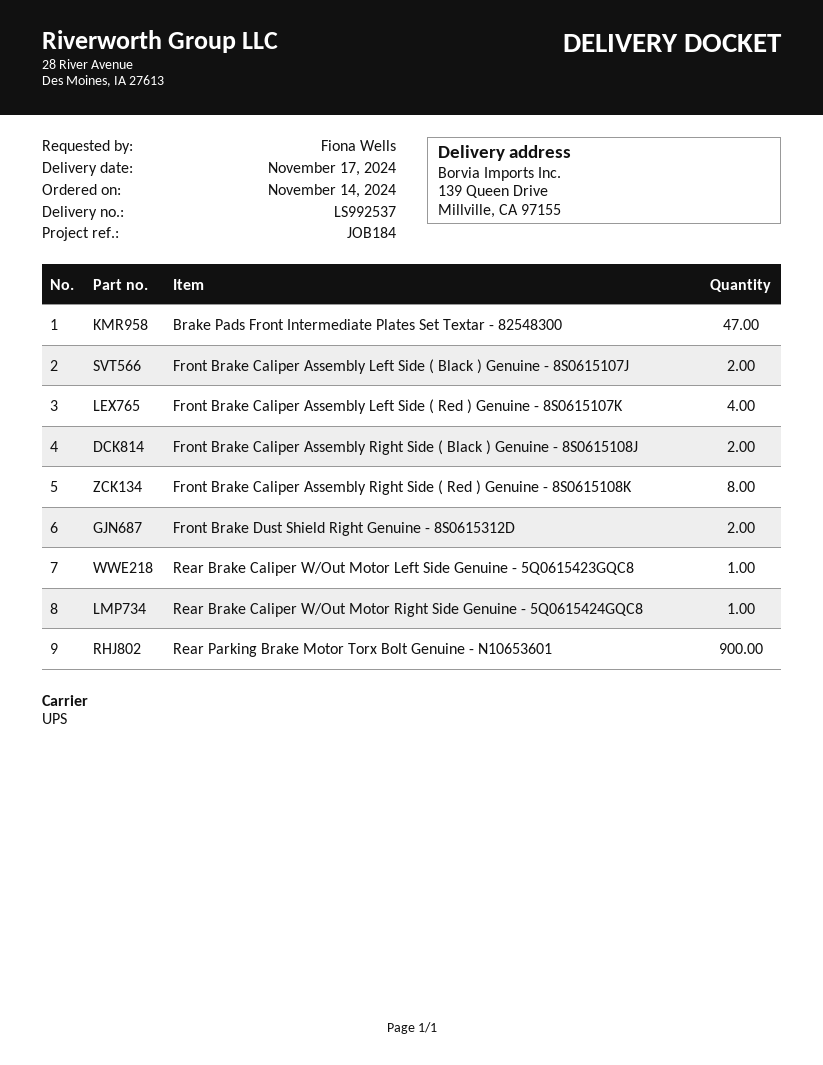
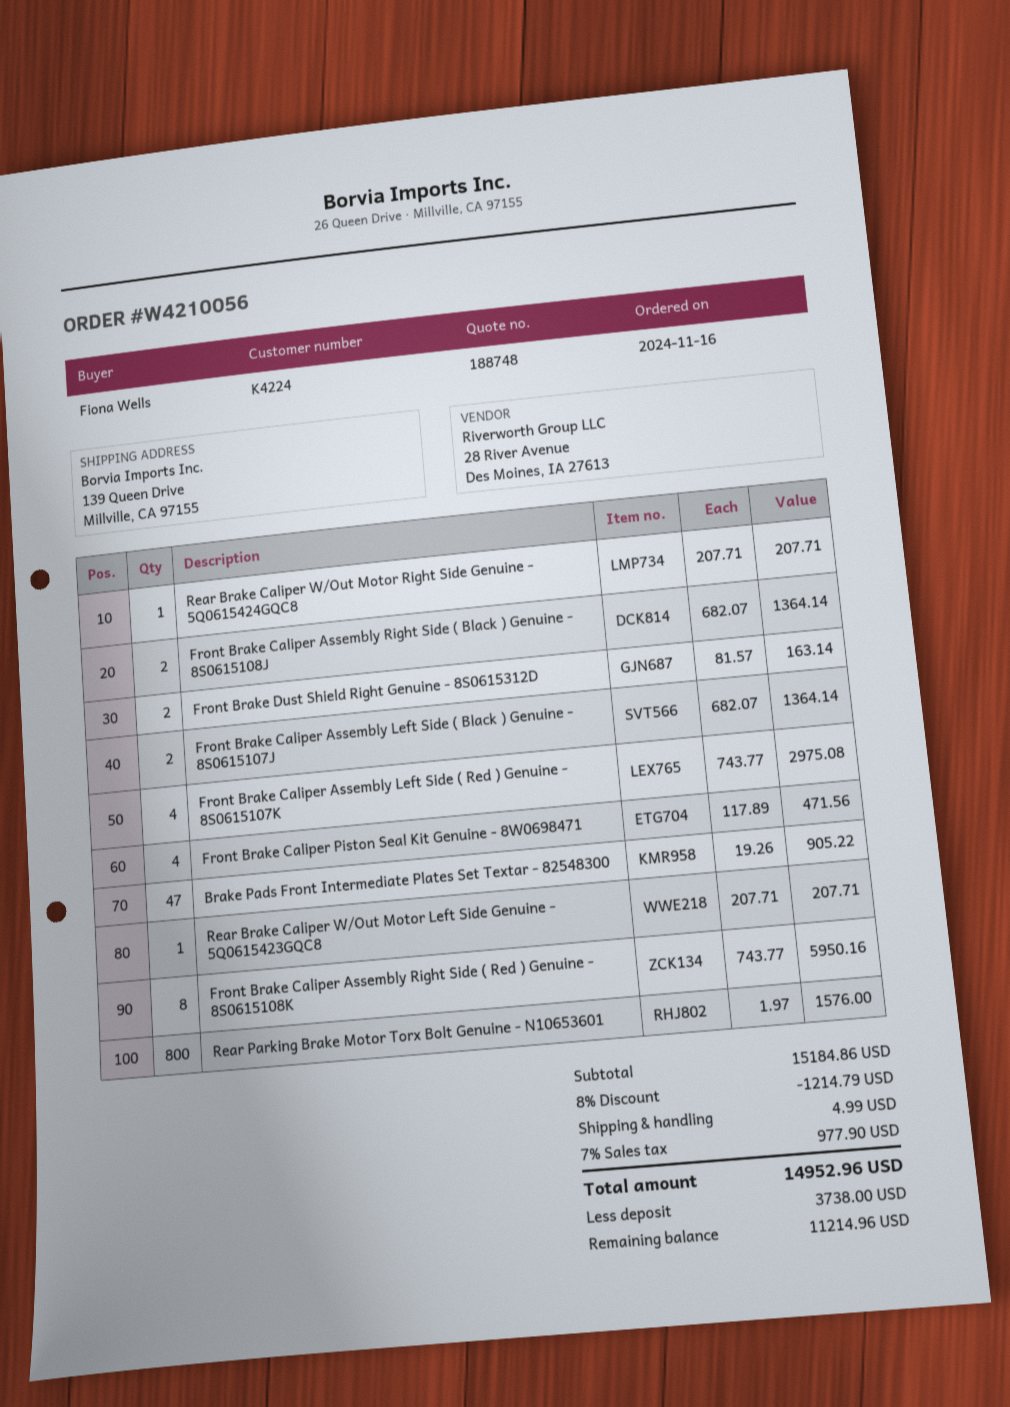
order date: 2024-11-14 -> 2024-11-16
Rear Parking Brake Motor Torx Bolt Genuine - N10653601: 900 -> 800
Front Brake Caliper Piston Seal Kit Genuine - 8W0698471: none -> 4

